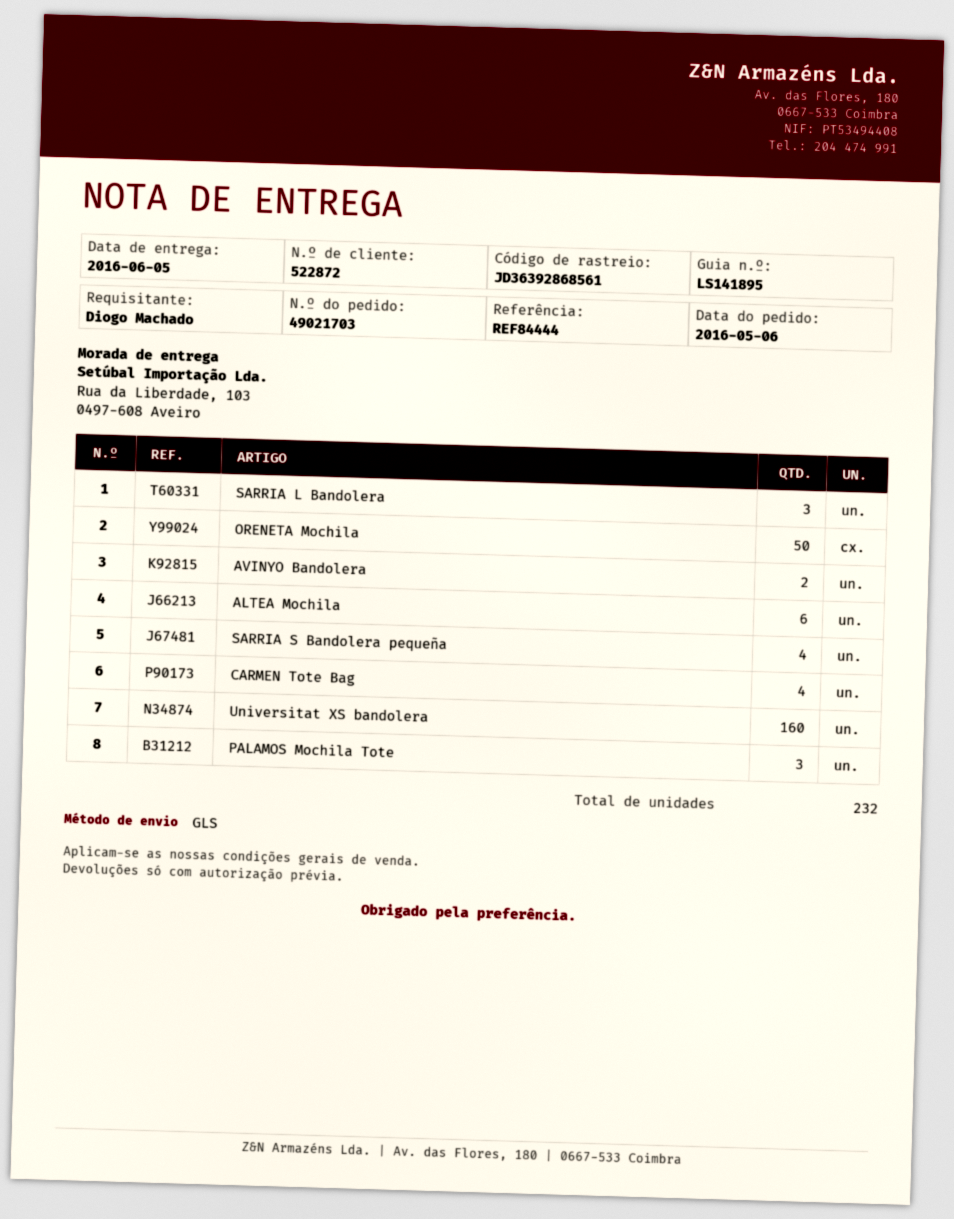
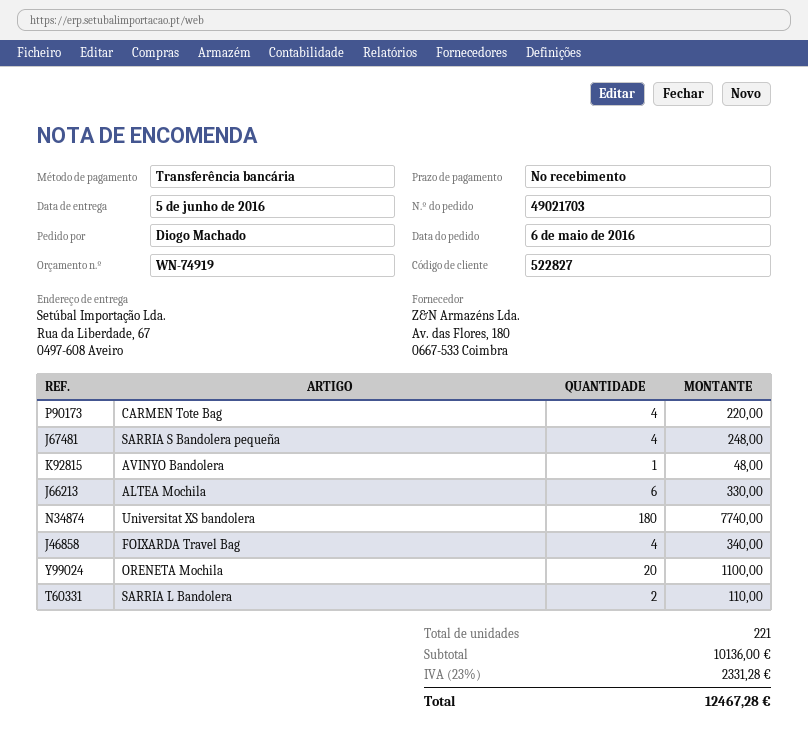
customer number: 522872 -> 522827
ship to: Rua da Liberdade, 103, 0497-608 Aveiro -> Rua da Liberdade, 67, 0497-608 Aveiro
SARRIA L Bandolera: 3 -> 2
ORENETA Mochila: 50 -> 20
AVINYO Bandolera: 2 -> 1
Universitat XS bandolera: 160 -> 180
PALAMOS Mochila Tote: 3 -> none
FOIXARDA Travel Bag: none -> 4
total quantity: 232 -> 221

